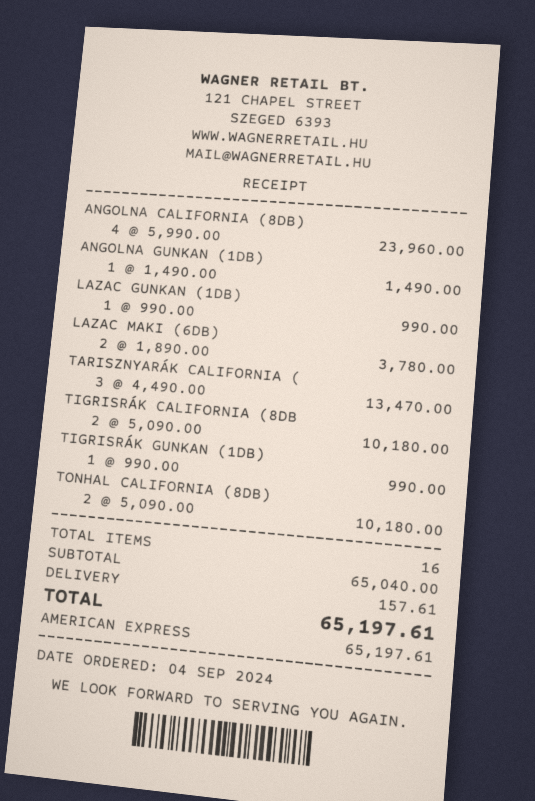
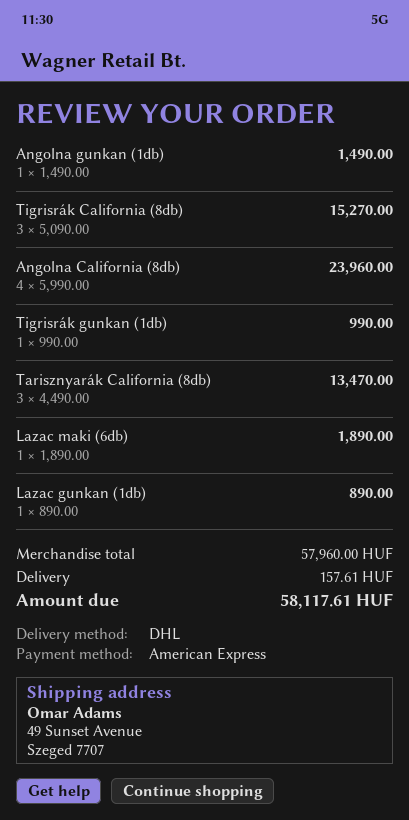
LAZAC GUNKAN (1DB): 1 x 990.00 = 990.00 -> 1 x 890.00 = 890.00
LAZAC MAKI (6DB): 2 x 1890.00 = 3780.00 -> 1 x 1890.00 = 1890.00
TIGRISRÁK CALIFORNIA (8DB: 2 x 5090.00 = 10180.00 -> 3 x 5090.00 = 15270.00
TONHAL CALIFORNIA (8DB): 2 x 5090.00 = 10180.00 -> none
subtotal: 65040.00 -> 57960.00
total: 65197.61 -> 58117.61

